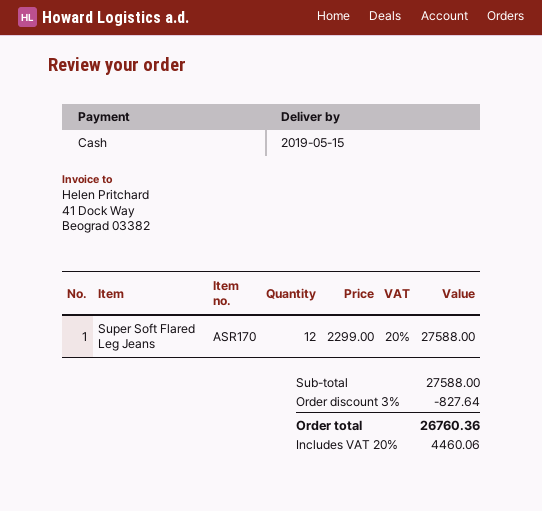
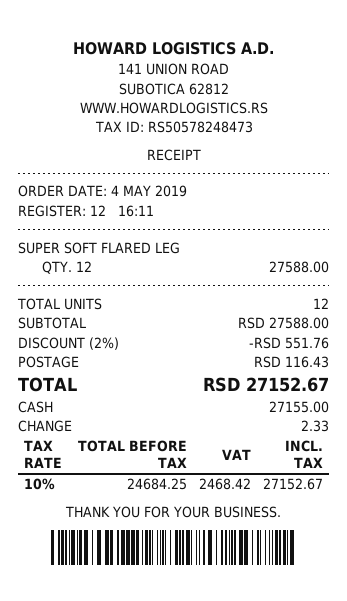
discount: 3% = 827.64 -> 2% = 551.76
shipping: none -> 116.43
tax: 20% = 4460.06 -> 10% = 2468.42
total: 26760.36 -> 27152.67

